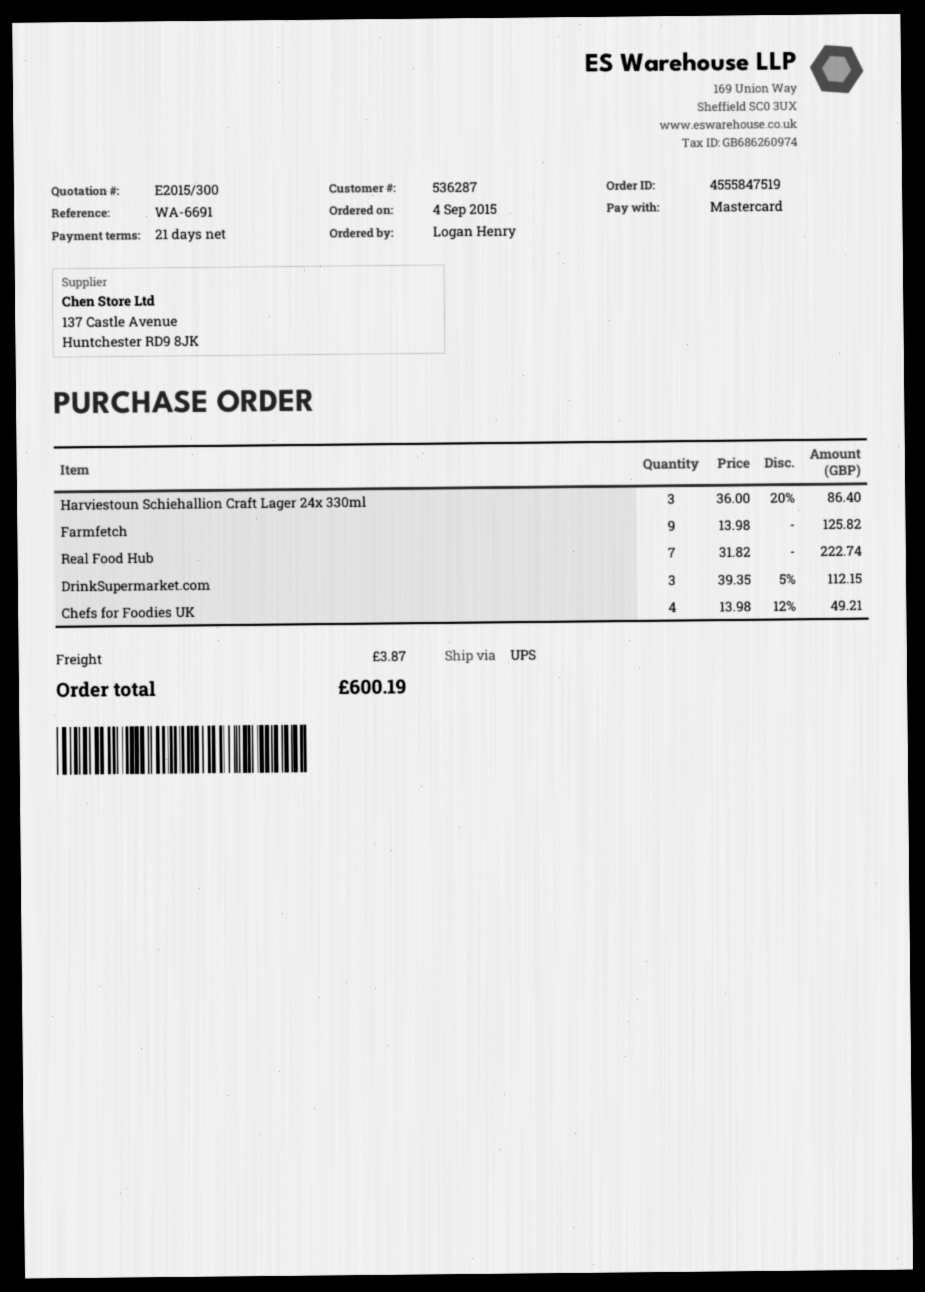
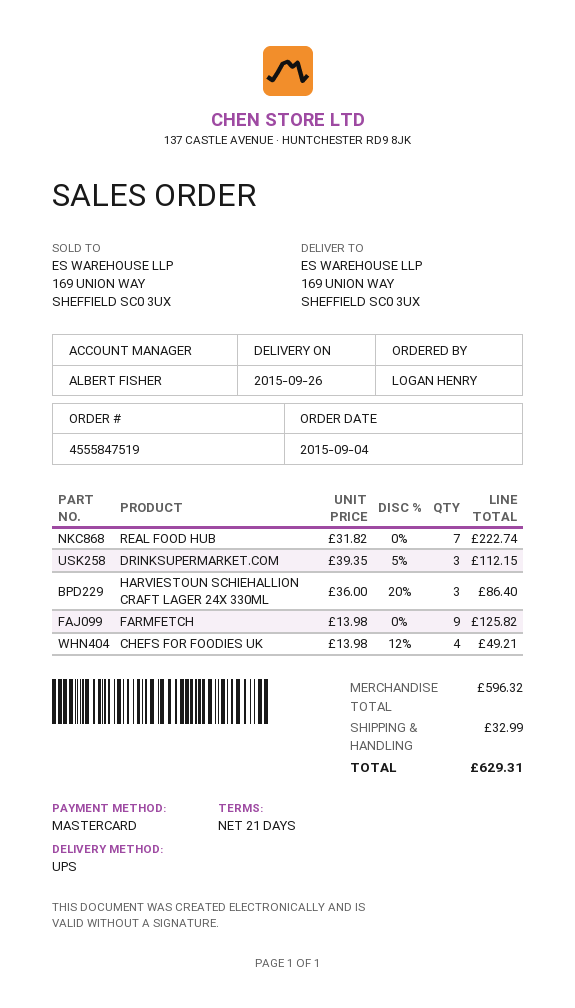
shipping: 3.87 -> 32.99
total: 600.19 -> 629.31

